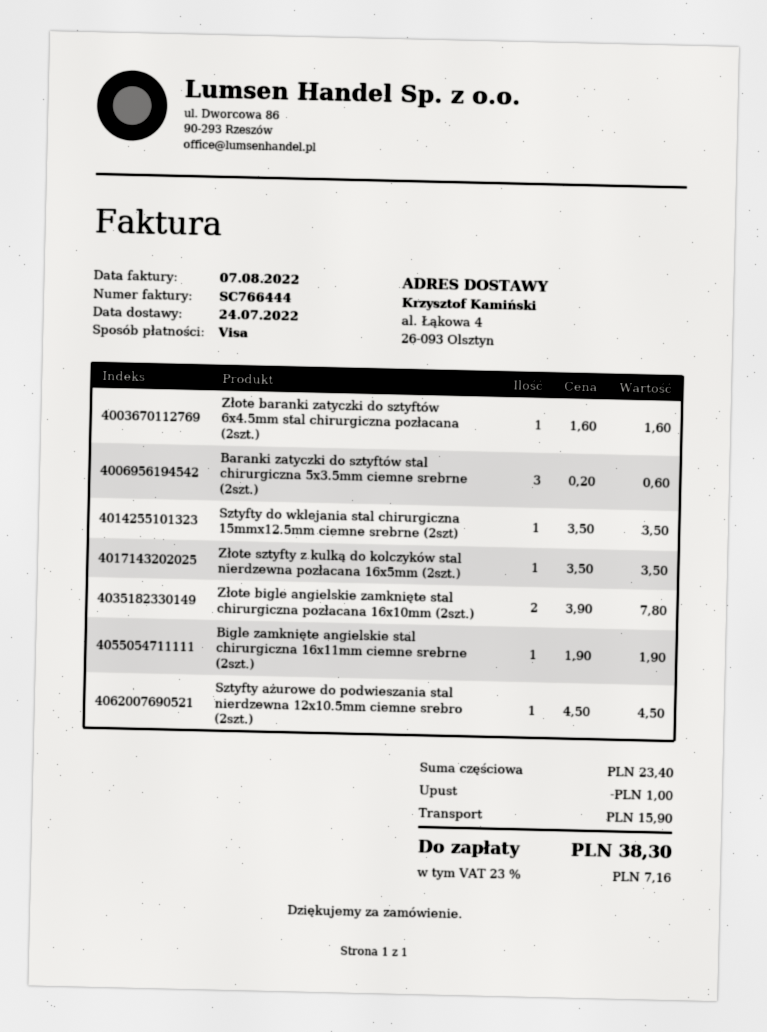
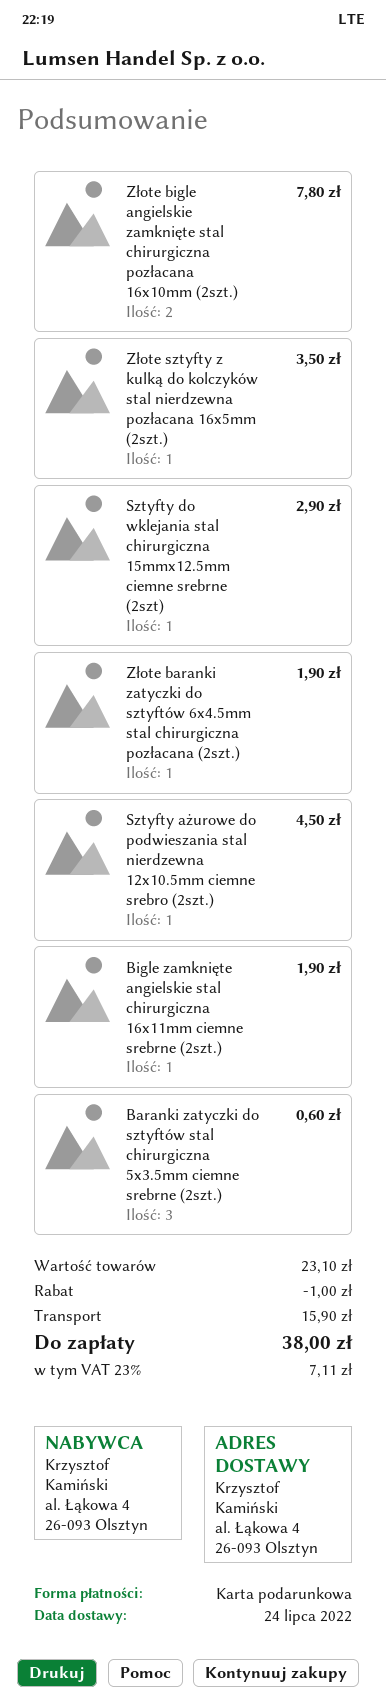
payment method: Visa -> gift card
Złote baranki zatyczki do sztyftów 6x4.5mm stal chirurgiczna pozłacana (2szt.): 1 for 1.60 -> 1 for 1.90
Sztyfty do wklejania stal chirurgiczna 15mmx12.5mm ciemne srebrne (2szt): 1 for 3.50 -> 1 for 2.90
subtotal: 23.40 -> 23.10
tax: 23% = 7.16 -> 23% = 7.11
total: 38.30 -> 38.00

